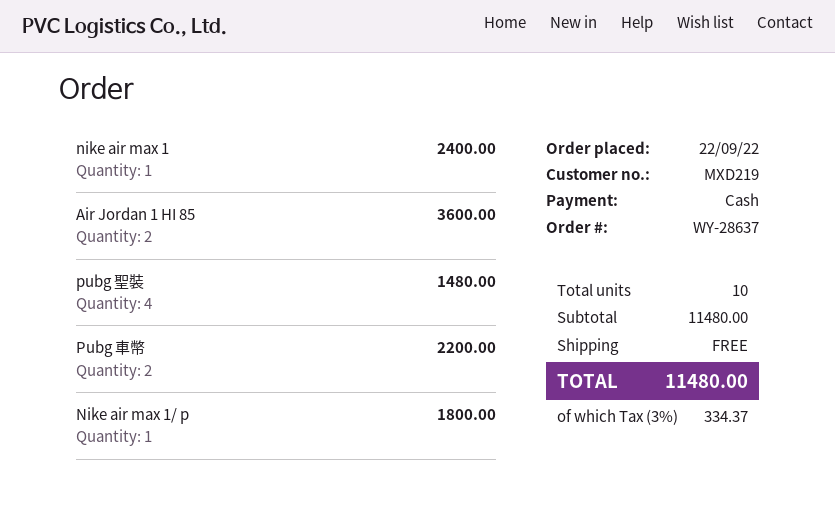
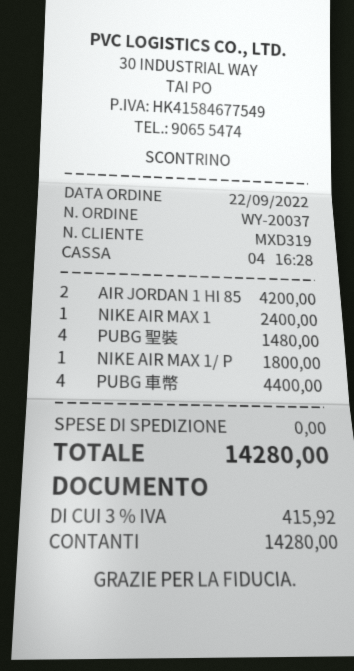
order number: WY-28637 -> WY-20037
customer number: MXD219 -> MXD319
Air Jordan 1 HI 85: 2 for 3600.00 -> 2 for 4200.00
Pubg 車幣: 2 for 2200.00 -> 4 for 4400.00
tax: 3% = 334.37 -> 3% = 415.92
total: 11480.00 -> 14280.00

